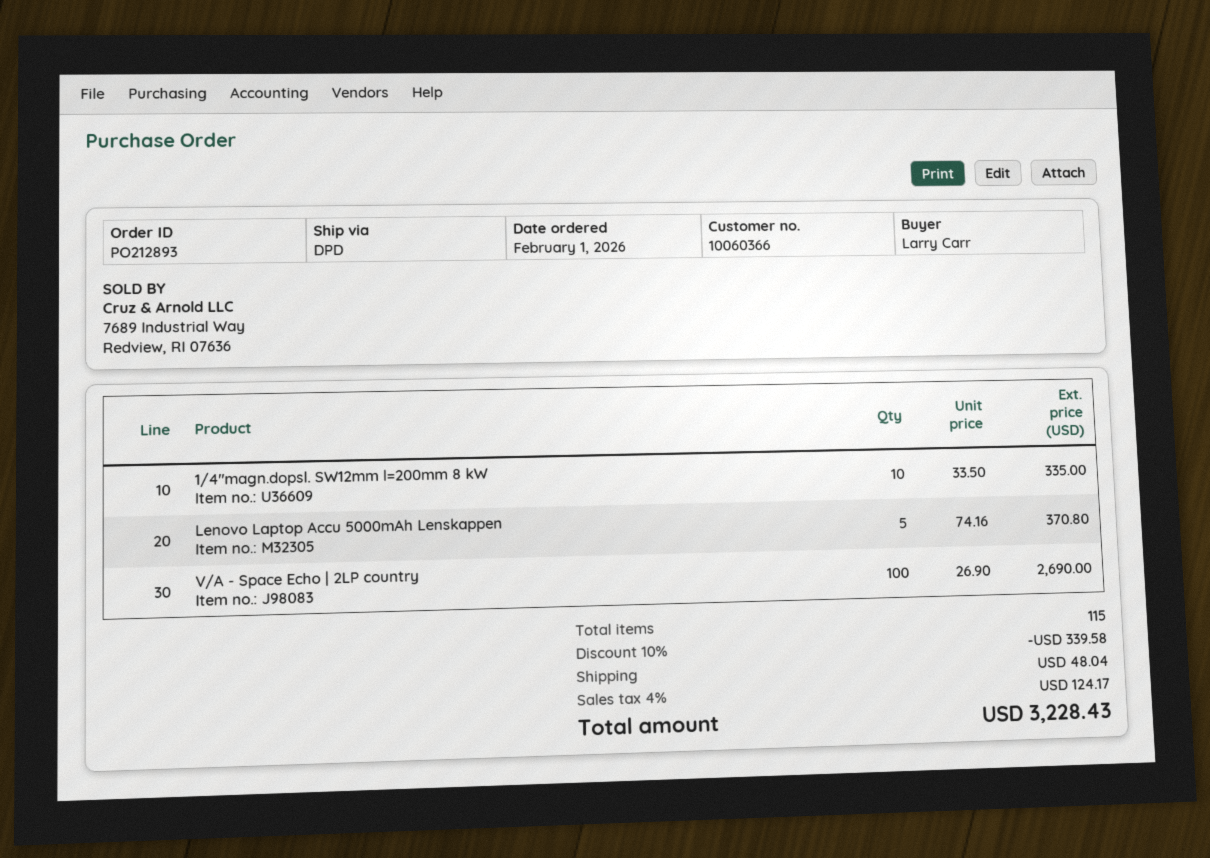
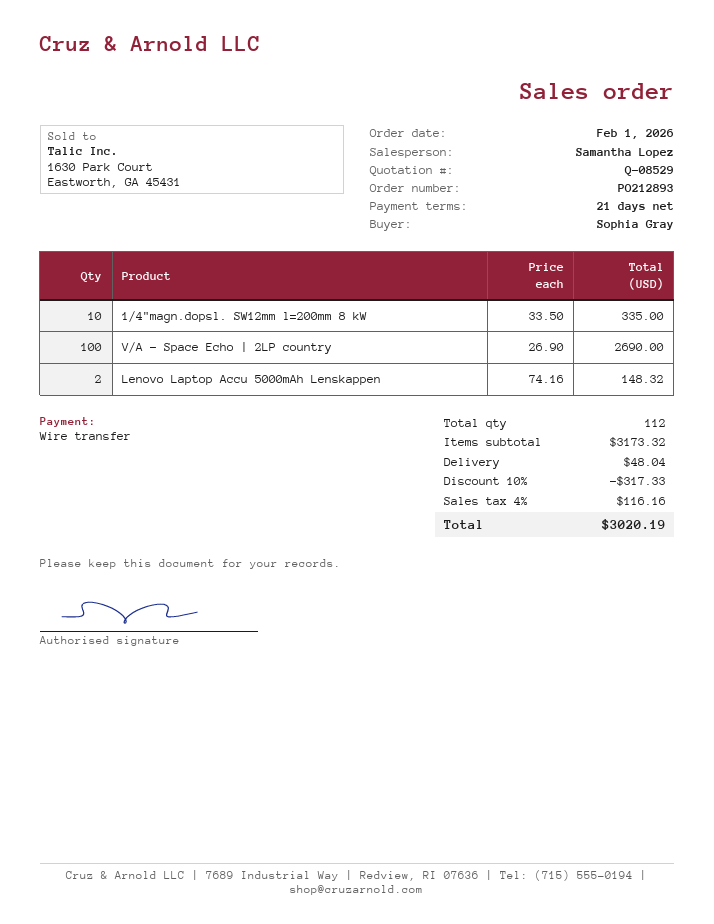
ordered by: Larry Carr -> Sophia Gray
Lenovo Laptop Accu 5000mAh Lenskappen: 5 x 74.16 = 370.80 -> 2 x 74.16 = 148.32
total quantity: 115 -> 112
discount: 10% = 339.58 -> 10% = 317.33
tax: 4% = 124.17 -> 4% = 116.16
total: 3228.43 -> 3020.19

